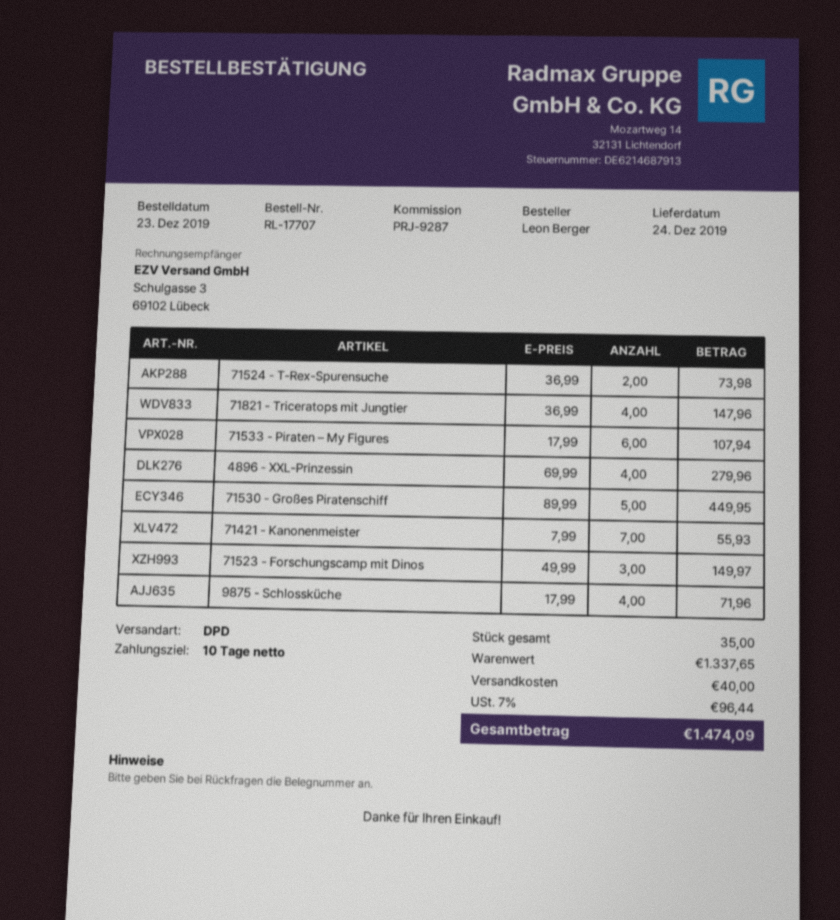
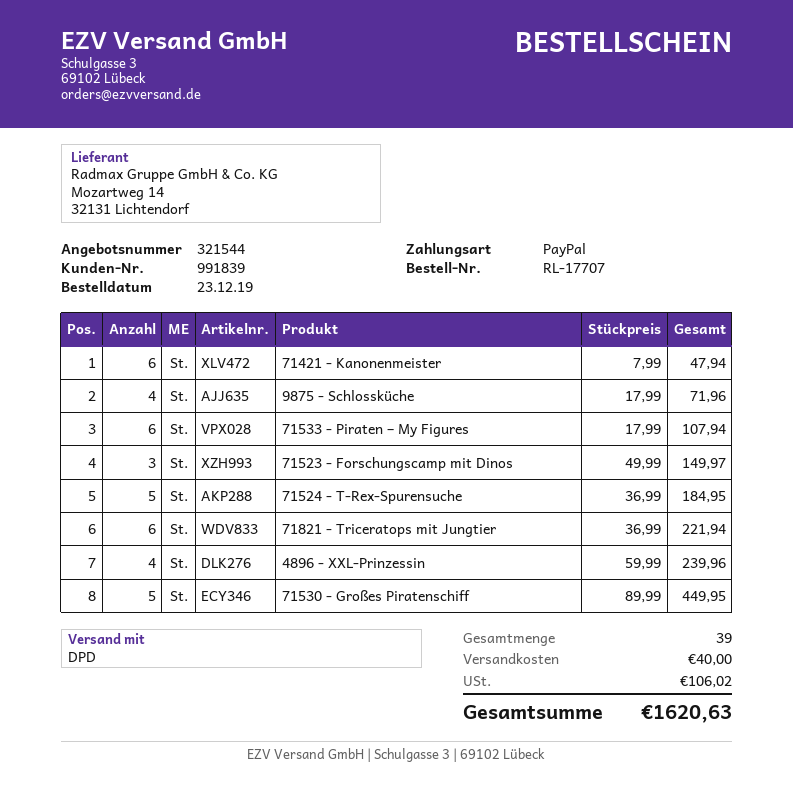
71524 - T-Rex-Spurensuche: 2 x 36.99 = 73.98 -> 5 x 36.99 = 184.95
71821 - Triceratops mit Jungtier: 4 x 36.99 = 147.96 -> 6 x 36.99 = 221.94
4896 - XXL-Prinzessin: 4 x 69.99 = 279.96 -> 4 x 59.99 = 239.96
71421 - Kanonenmeister: 7 x 7.99 = 55.93 -> 6 x 7.99 = 47.94
total quantity: 35 -> 39
tax: 96.44 -> 106.02
total: 1474.09 -> 1620.63

